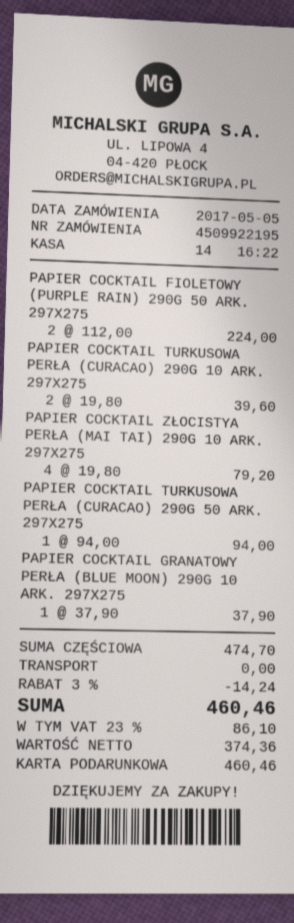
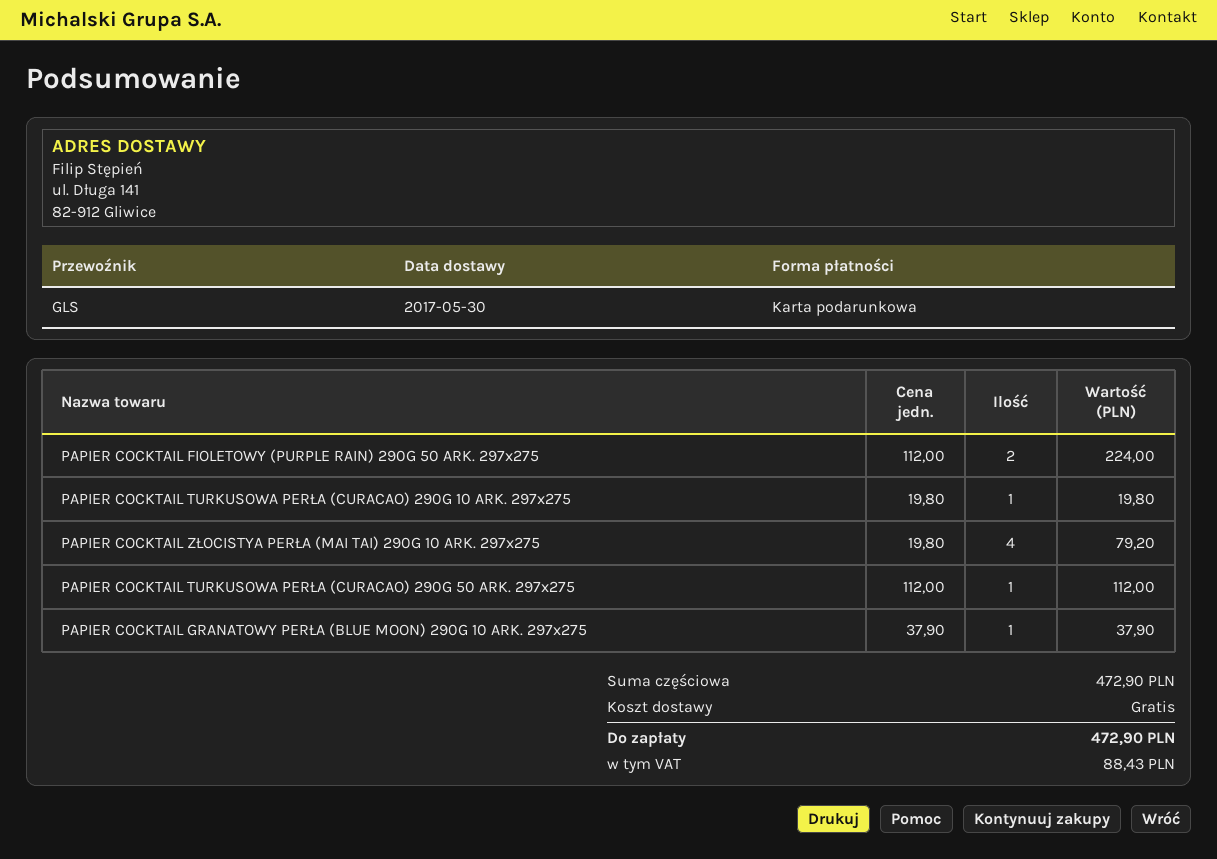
PAPIER COCKTAIL TURKUSOWA PERŁA (CURACAO) 290G 10 ARK. 297X275: 2 x 19.80 = 39.60 -> 1 x 19.80 = 19.80
PAPIER COCKTAIL TURKUSOWA PERŁA (CURACAO) 290G 50 ARK. 297X275: 1 x 94.00 = 94.00 -> 1 x 112.00 = 112.00
subtotal: 474.70 -> 472.90
discount: 3% = 14.24 -> none
tax: 86.10 -> 88.43
total: 460.46 -> 472.90

